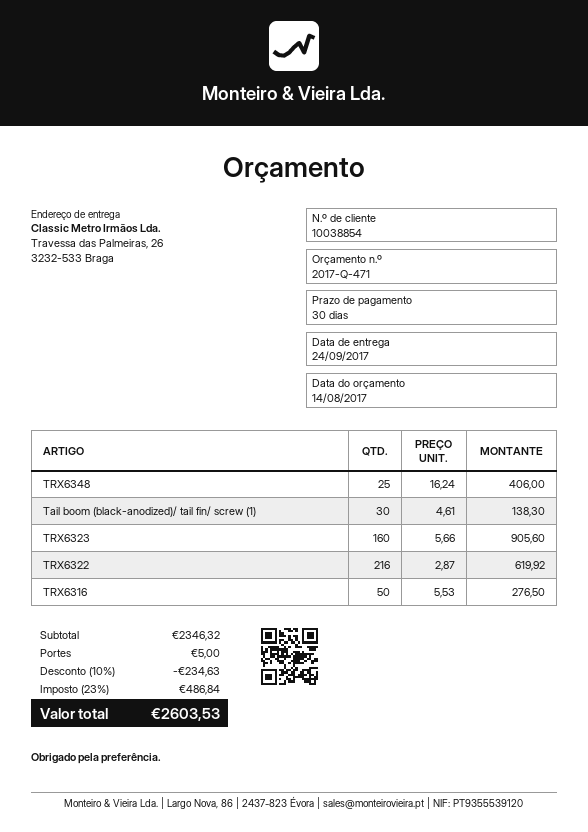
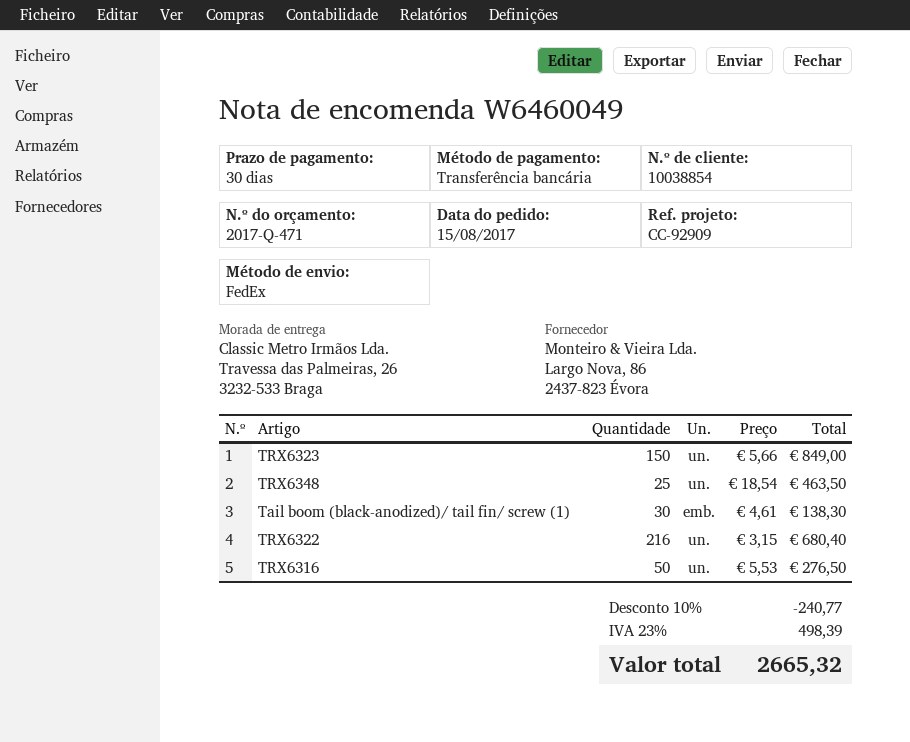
TRX6348: 25 x 16.24 = 406.00 -> 25 x 18.54 = 463.50
TRX6323: 160 x 5.66 = 905.60 -> 150 x 5.66 = 849.00
TRX6322: 216 x 2.87 = 619.92 -> 216 x 3.15 = 680.40
discount: 10% = 234.63 -> 10% = 240.77
shipping: 5.00 -> none
tax: 23% = 486.84 -> 23% = 498.39
total: 2603.53 -> 2665.32

